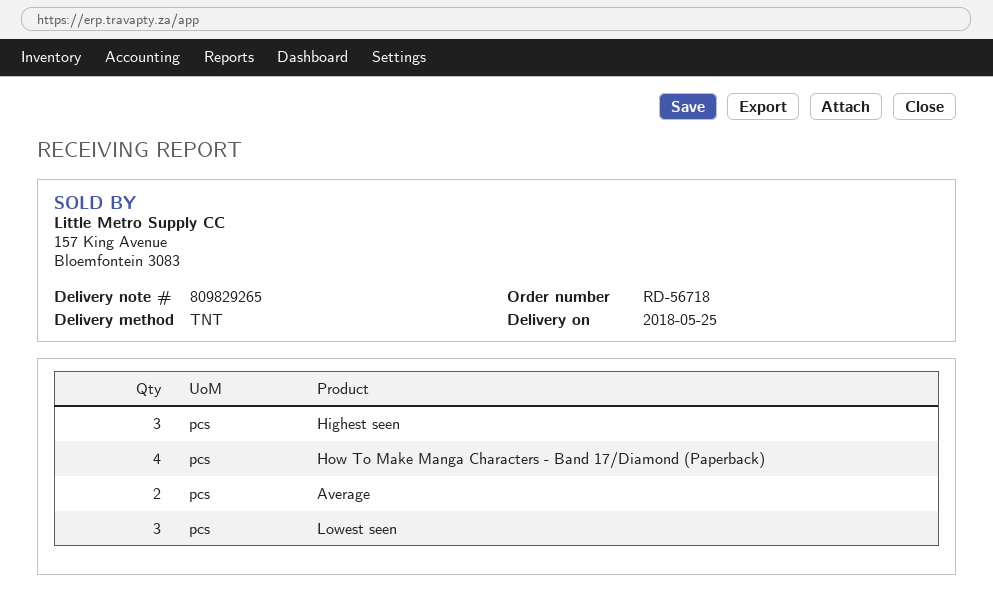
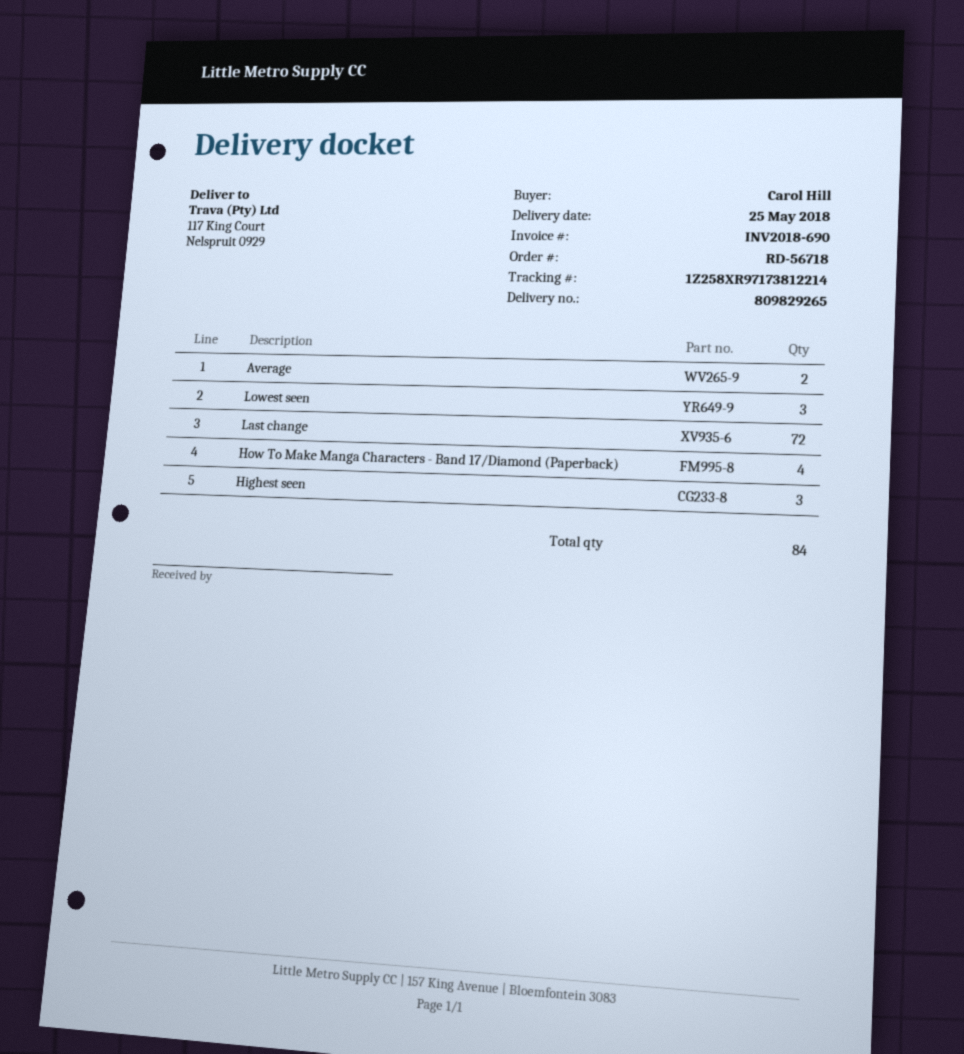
Last change: none -> 72

